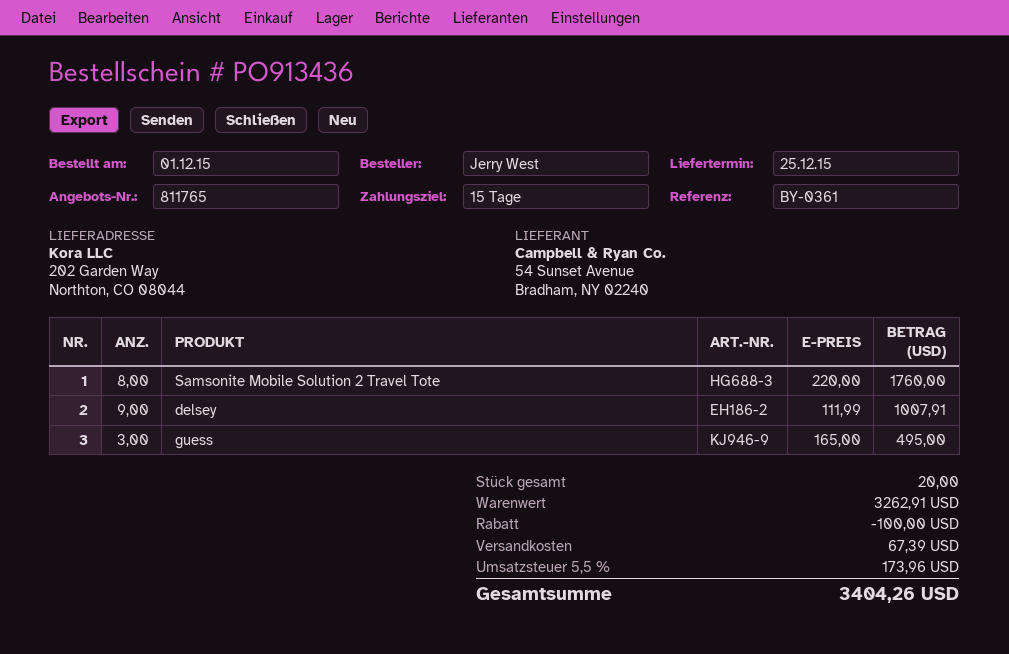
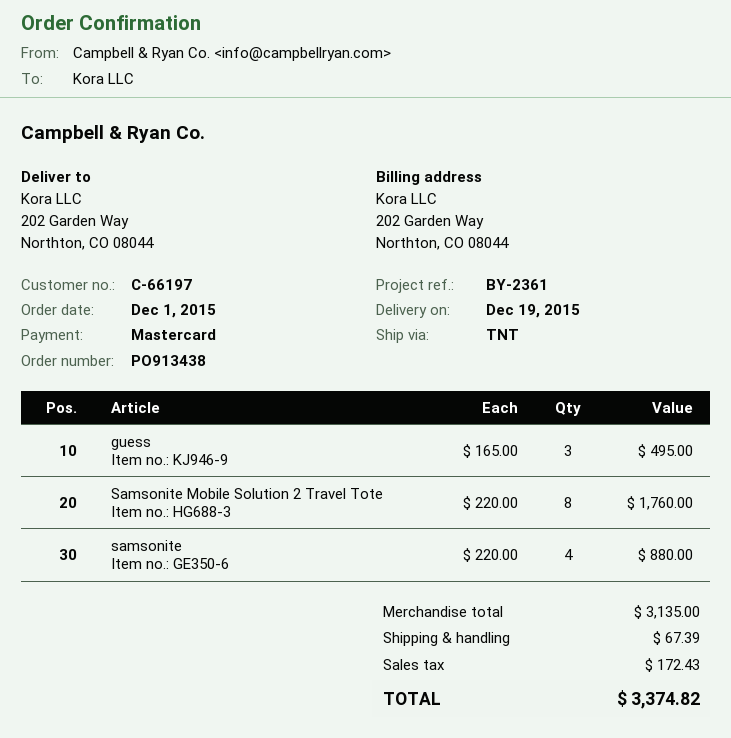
order number: PO913436 -> PO913438
delivery date: 2015-12-25 -> 2015-12-19
reference: BY-0361 -> BY-2361
delsey: 9 x 111.99 = 1007.91 -> none
samsonite: none -> 4 x 220.00 = 880.00
subtotal: 3262.91 -> 3135.00
discount: 100.00 -> none
tax: 173.96 -> 172.43
total: 3404.26 -> 3374.82

